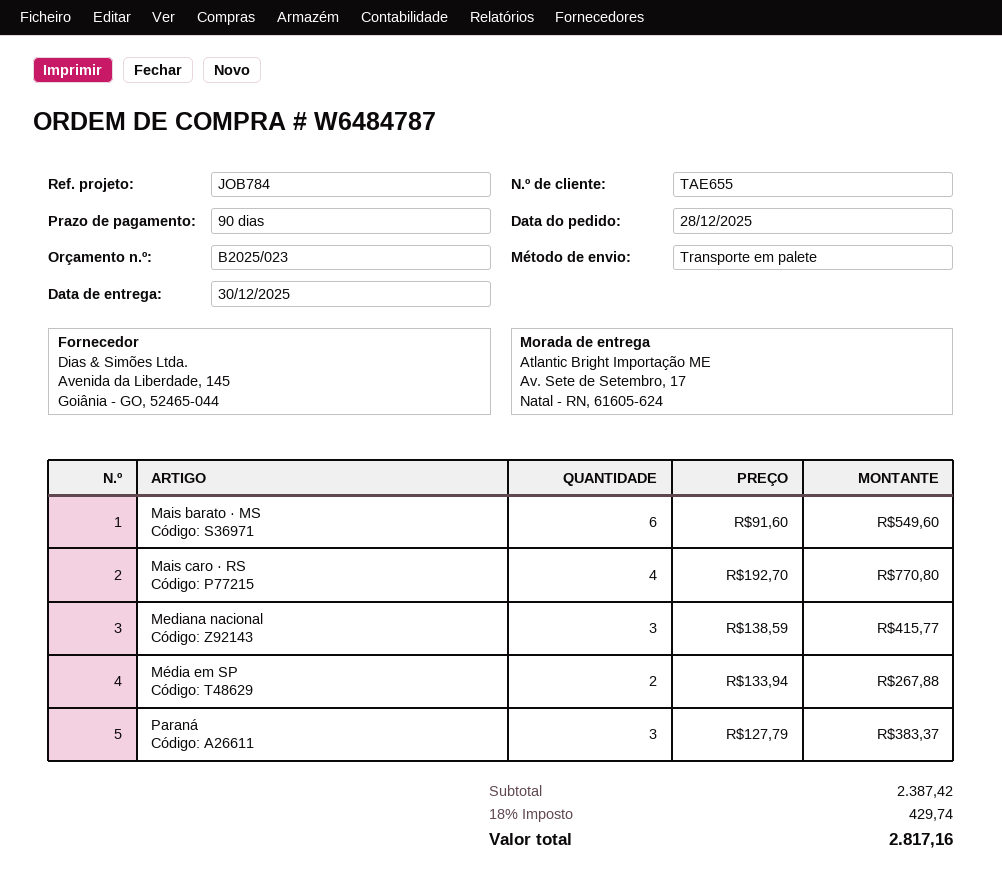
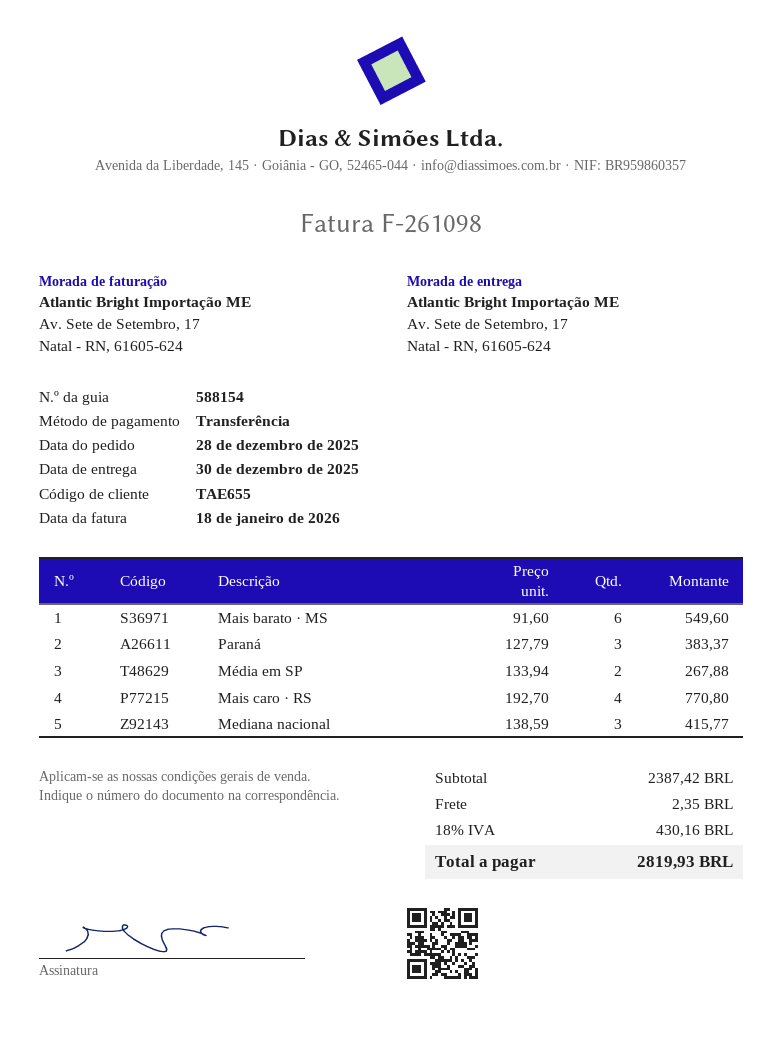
shipping: none -> 2.35
tax: 18% = 429.74 -> 18% = 430.16
total: 2817.16 -> 2819.93

